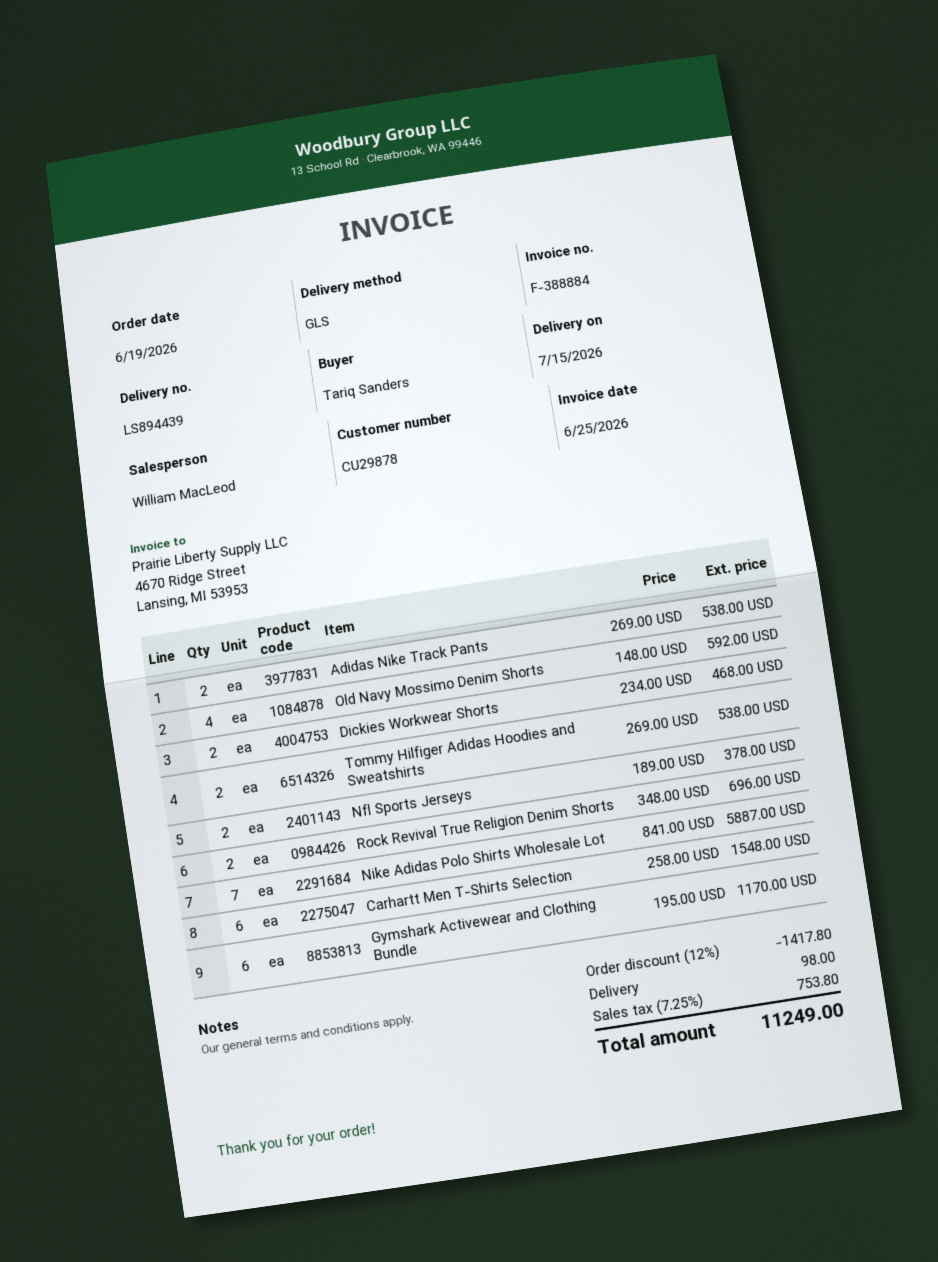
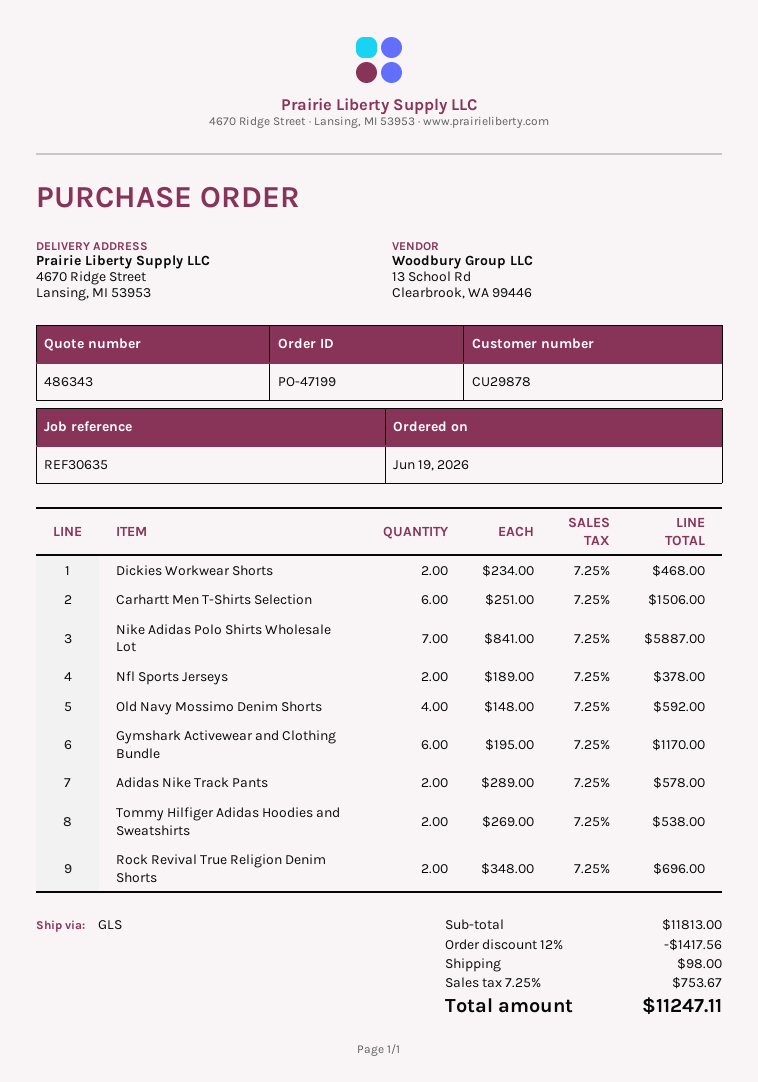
Adidas Nike Track Pants: 2 x 269.00 = 538.00 -> 2 x 289.00 = 578.00
Carhartt Men T-Shirts Selection: 6 x 258.00 = 1548.00 -> 6 x 251.00 = 1506.00
discount: 12% = 1417.80 -> 12% = 1417.56
tax: 7.25% = 753.80 -> 7.25% = 753.67
total: 11249.00 -> 11247.11

